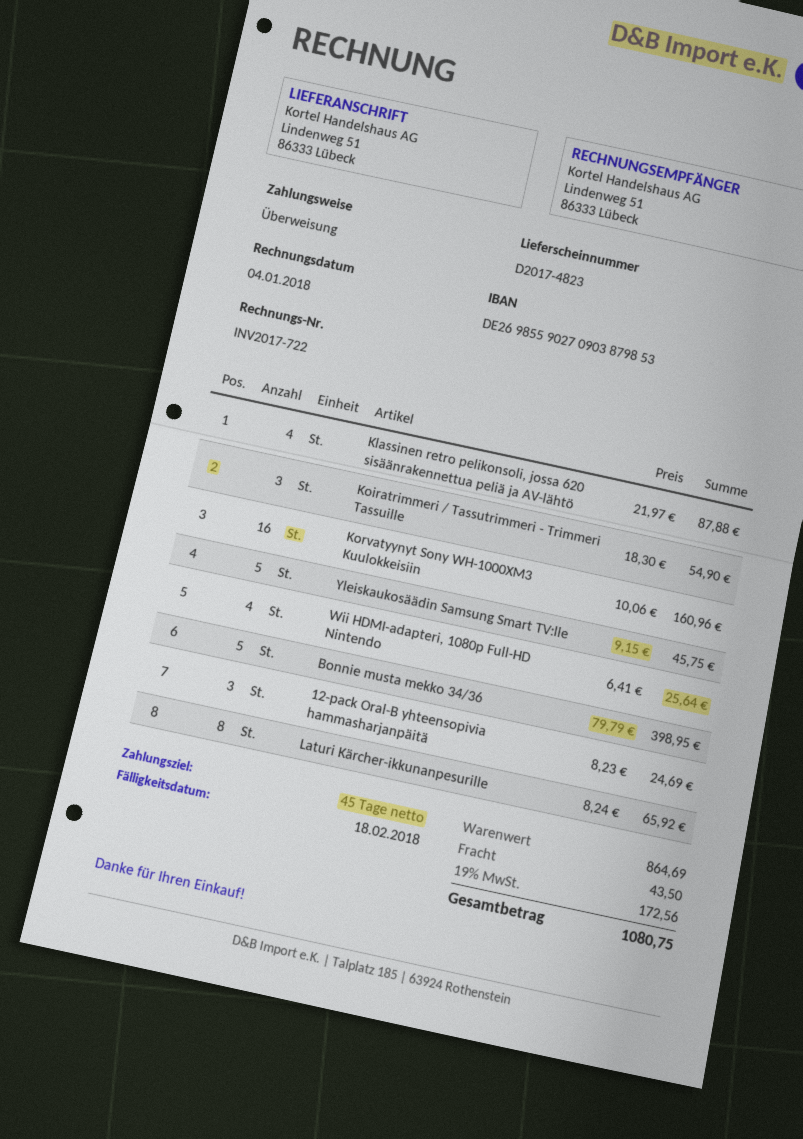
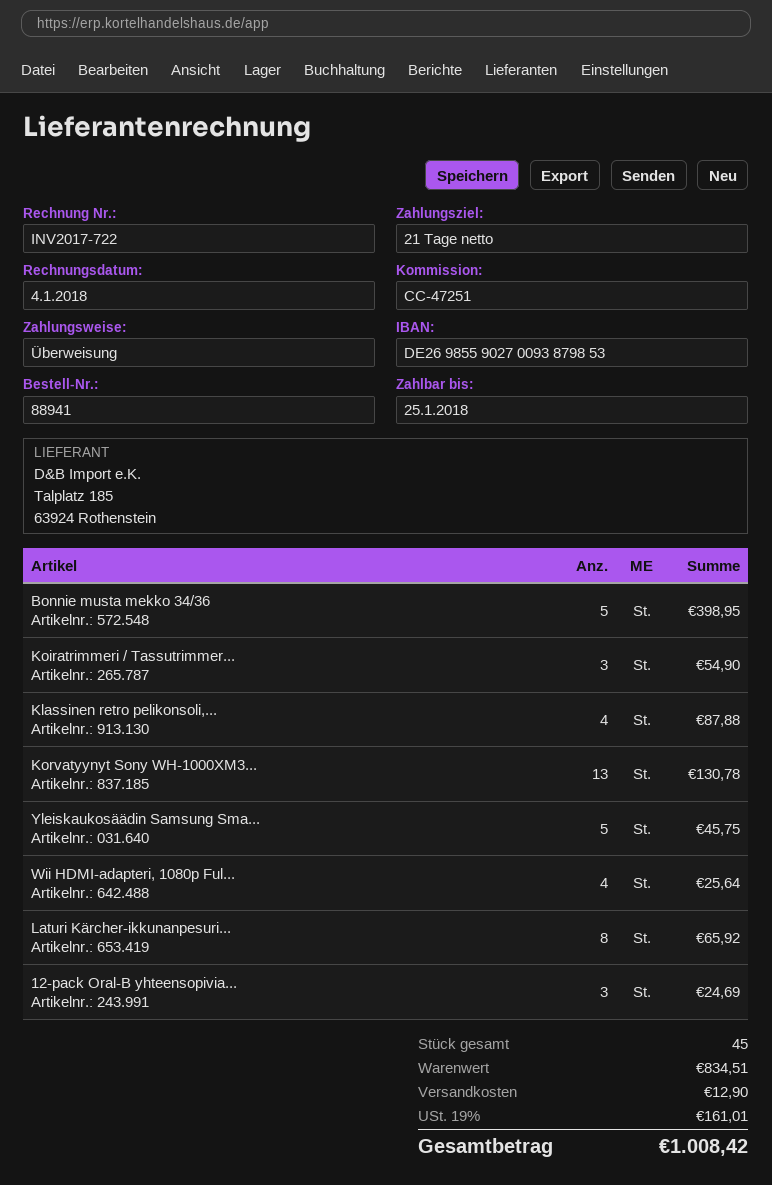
payment terms: 45 days -> 21 days
due date: 2018-02-18 -> 2018-01-25
bank account: DE26985590270903879853 -> DE26985590270093879853
Korvatyynyt Sony WH-1000XM3 Kuulokkeisiin: 16 for 160.96 -> 13 for 130.78
subtotal: 864.69 -> 834.51
shipping: 43.50 -> 12.90
tax: 19% = 172.56 -> 19% = 161.01
total: 1080.75 -> 1008.42

